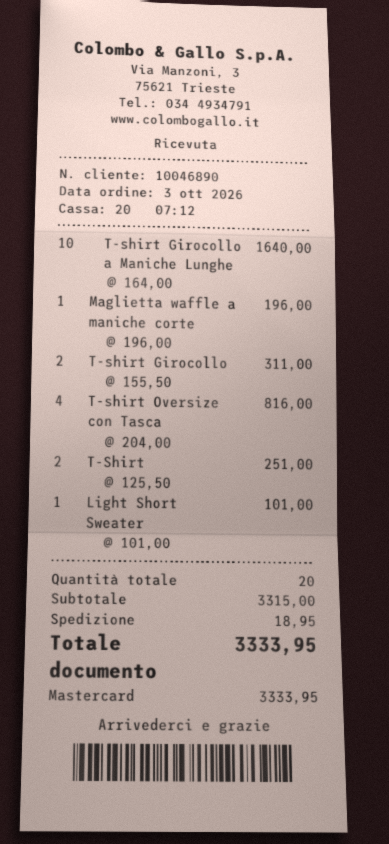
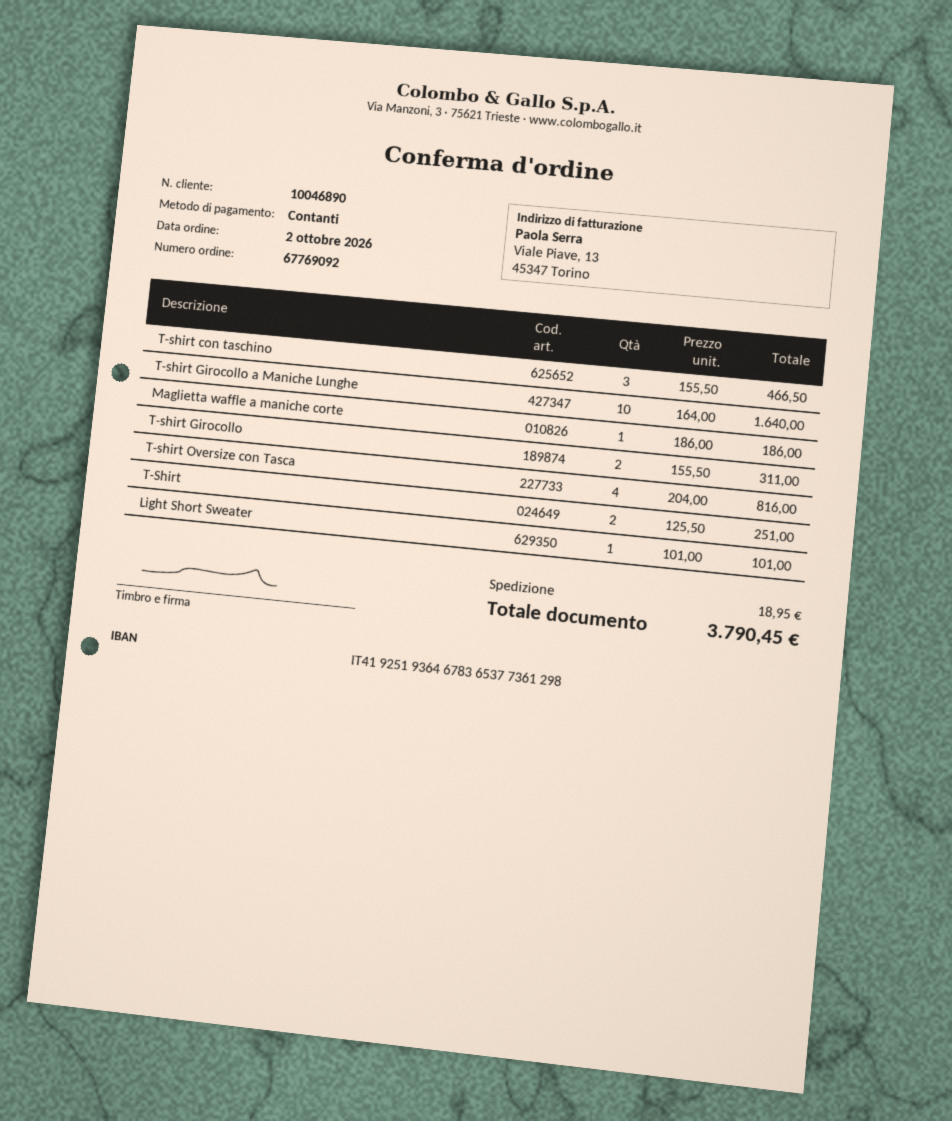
order date: 2026-10-03 -> 2026-10-02
payment method: Mastercard -> cash
Maglietta waffle a maniche corte: 1 x 196.00 = 196.00 -> 1 x 186.00 = 186.00
T-shirt con taschino: none -> 3 x 155.50 = 466.50
total: 3333.95 -> 3790.45

